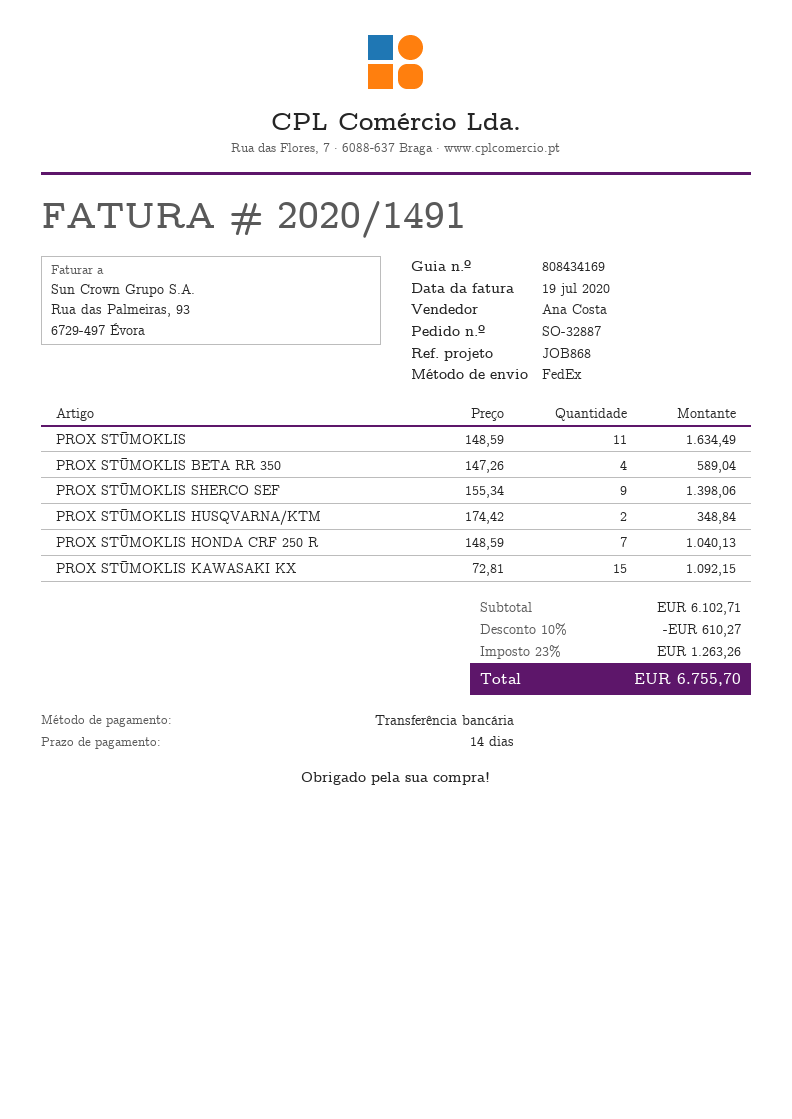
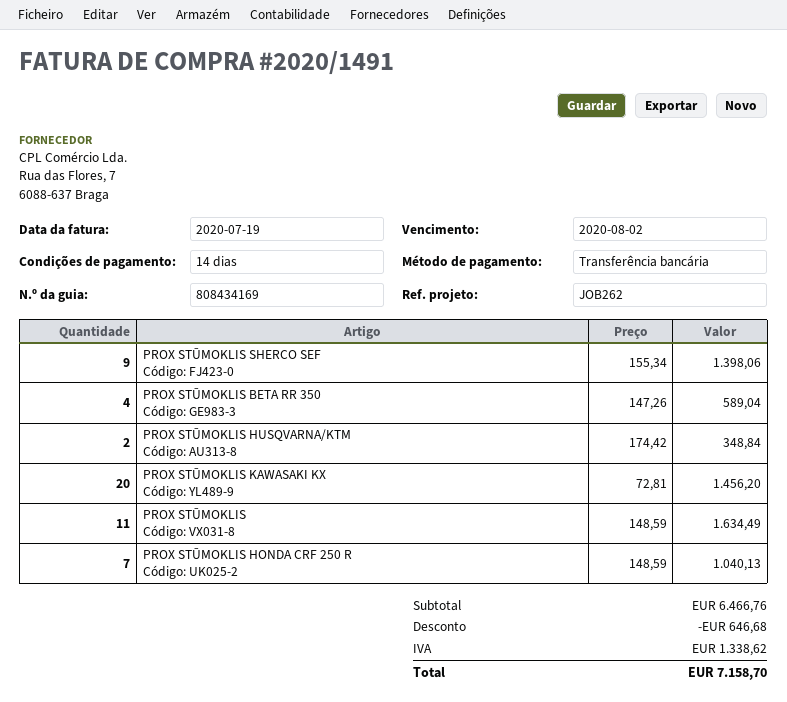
reference: JOB868 -> JOB262
PROX STŪMOKLIS KAWASAKI KX: 15 x 72.81 = 1092.15 -> 20 x 72.81 = 1456.20
subtotal: 6102.71 -> 6466.76
discount: 610.27 -> 646.68
tax: 1263.26 -> 1338.62
total: 6755.70 -> 7158.70

